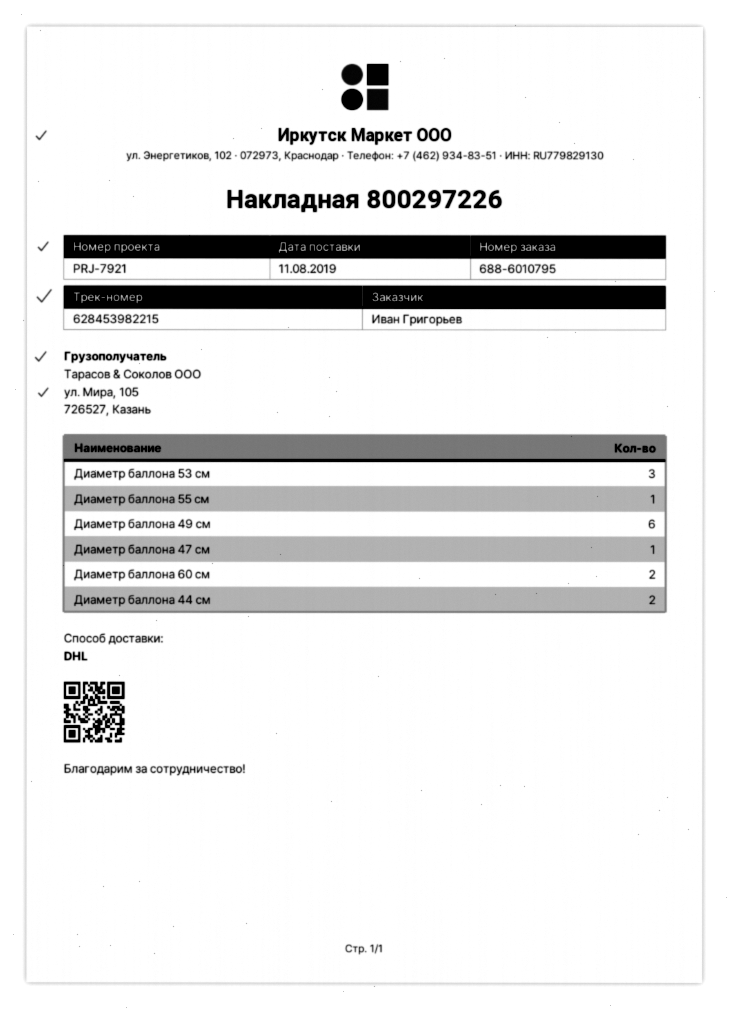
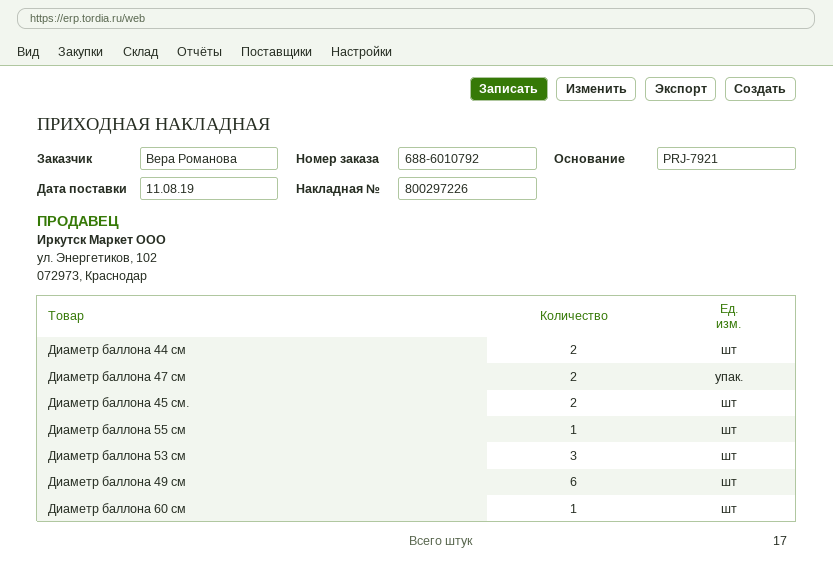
order number: 688-6010795 -> 688-6010792
ordered by: Иван Григорьев -> Вера Романова
Диаметр баллона 47 см: 1 -> 2
Диаметр баллона 60 см: 2 -> 1
Диаметр баллона 45 см.: none -> 2

